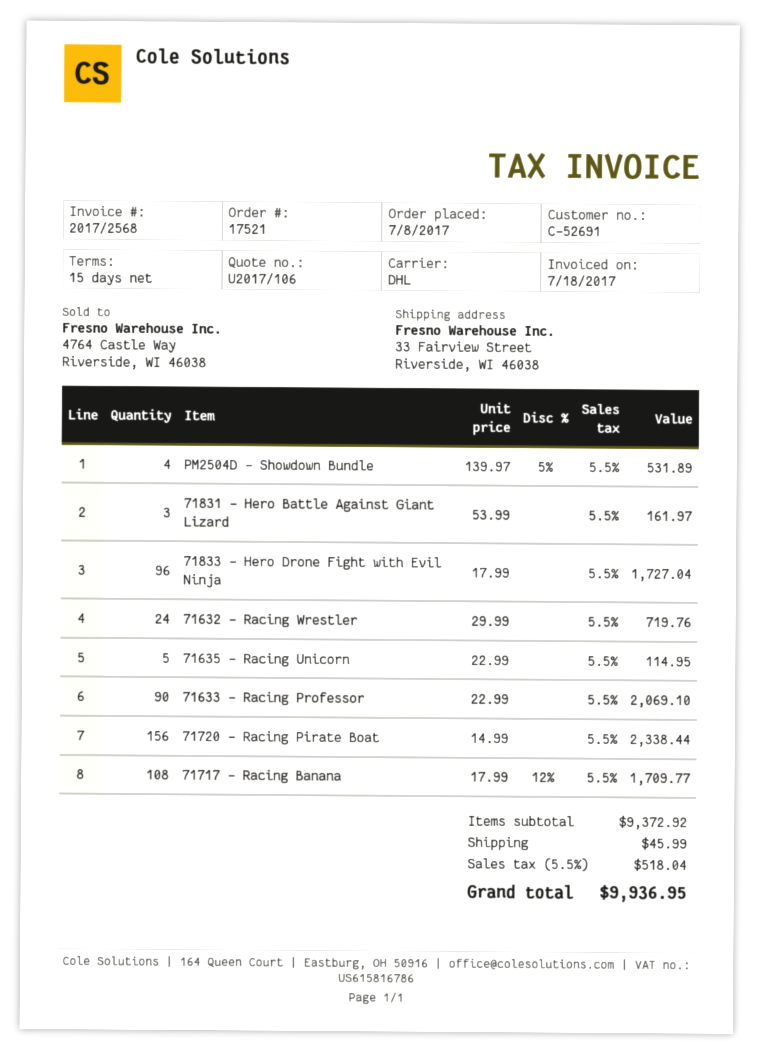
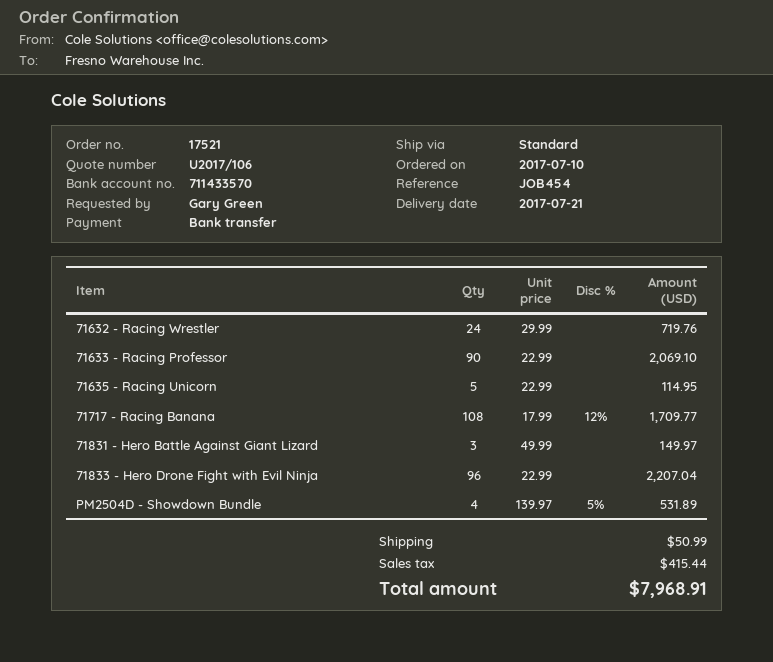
order date: 2017-07-08 -> 2017-07-10
shipping method: DHL -> standard
71831 - Hero Battle Against Giant Lizard: 3 x 53.99 = 161.97 -> 3 x 49.99 = 149.97
71833 - Hero Drone Fight with Evil Ninja: 96 x 17.99 = 1727.04 -> 96 x 22.99 = 2207.04
71720 - Racing Pirate Boat: 156 x 14.99 = 2338.44 -> none
shipping: 45.99 -> 50.99
tax: 518.04 -> 415.44
total: 9936.95 -> 7968.91

